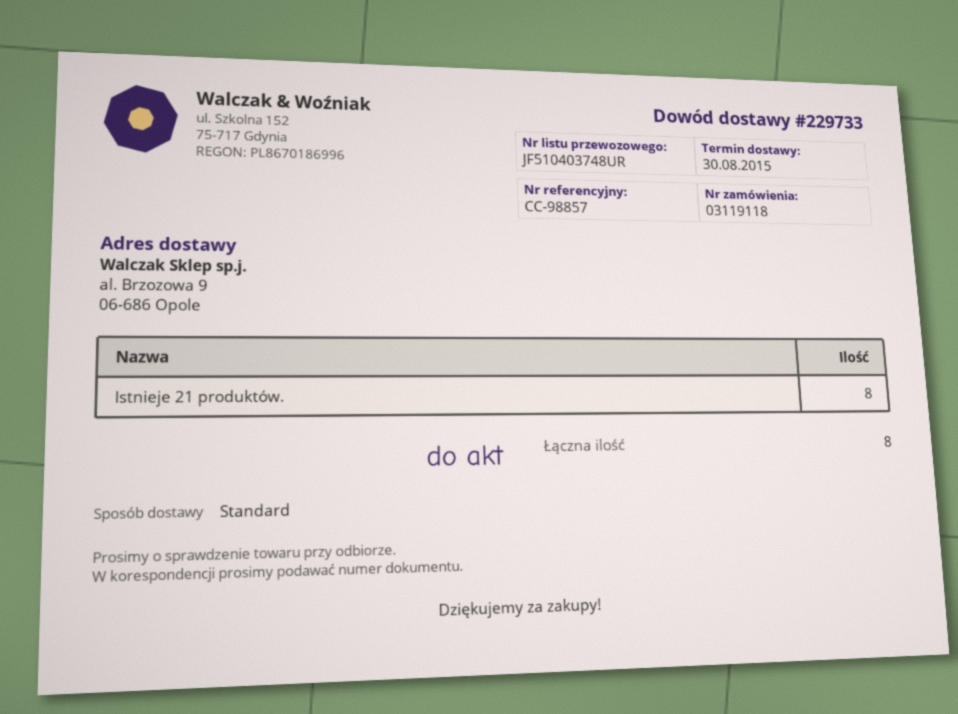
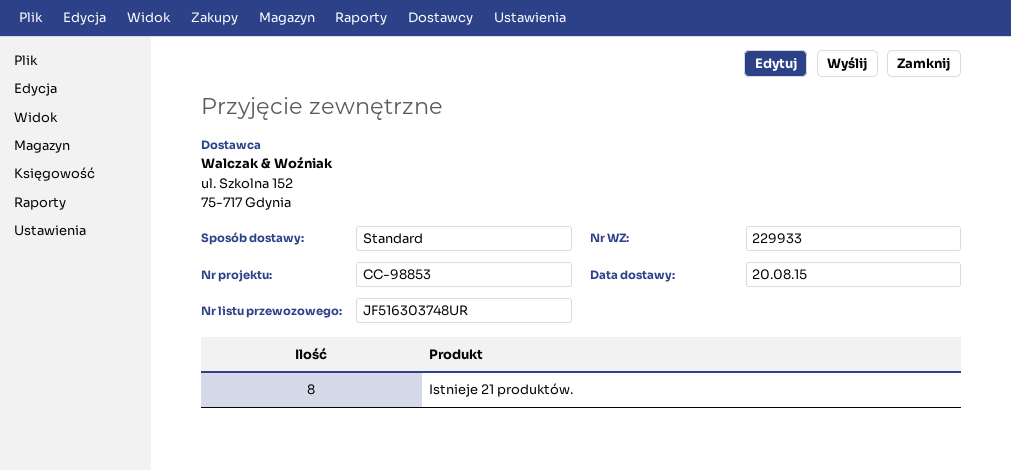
delivery note number: 229733 -> 229933
delivery date: 2015-08-30 -> 2015-08-20
reference: CC-98857 -> CC-98853
tracking number: JF510403748UR -> JF516303748UR

